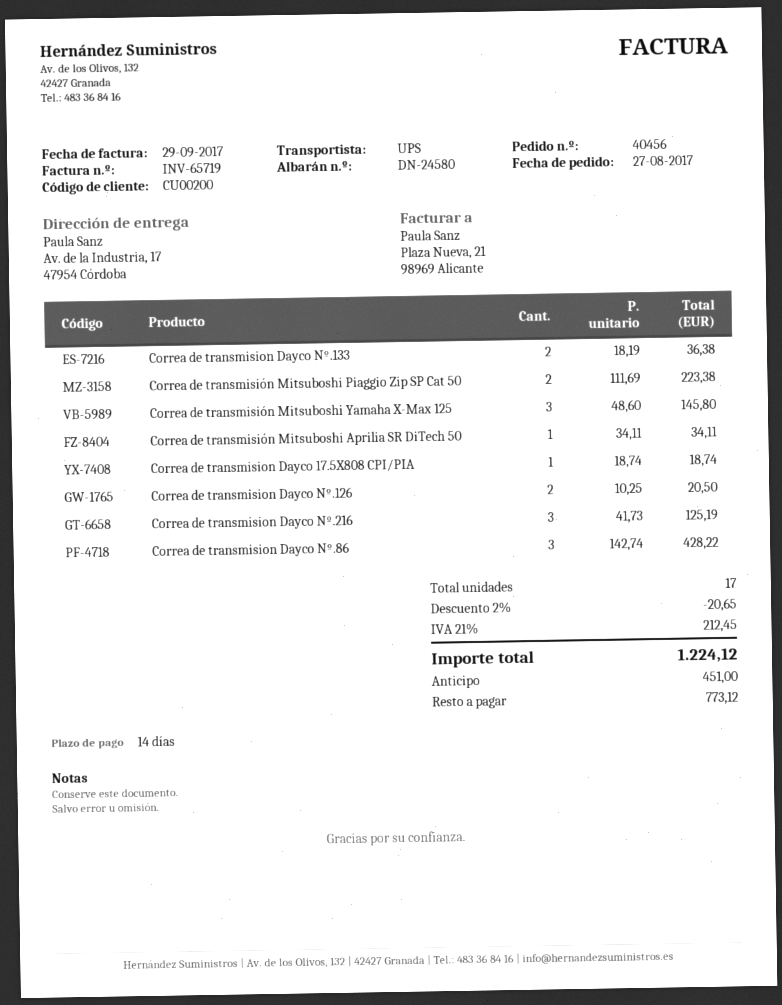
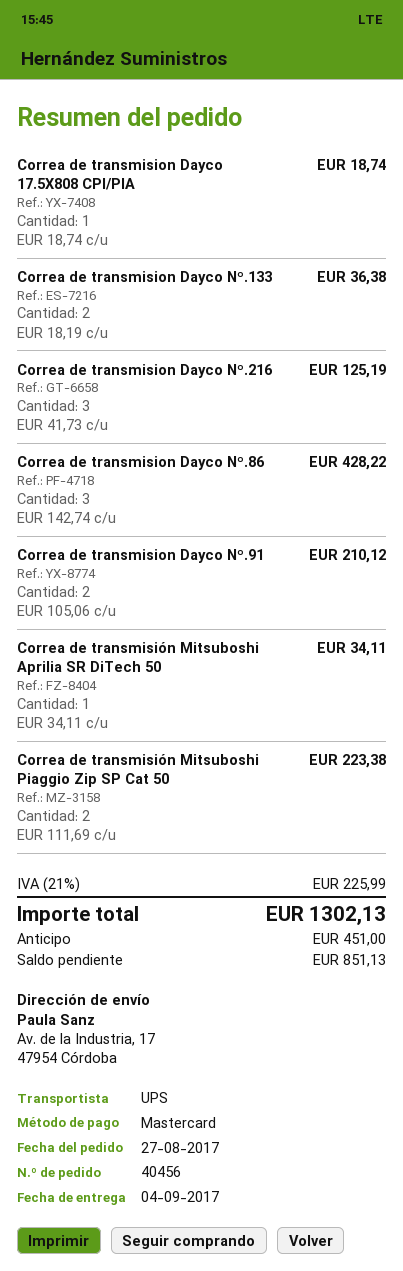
Correa de transmisión Mitsuboshi Yamaha X-Max 125: 3 x 48.60 = 145.80 -> none
Correa de transmision Dayco Nº.126: 2 x 10.25 = 20.50 -> none
Correa de transmision Dayco Nº.91: none -> 2 x 105.06 = 210.12
discount: 2% = 20.65 -> none
tax: 21% = 212.45 -> 21% = 225.99
total: 1224.12 -> 1302.13
balance: 773.12 -> 851.13

